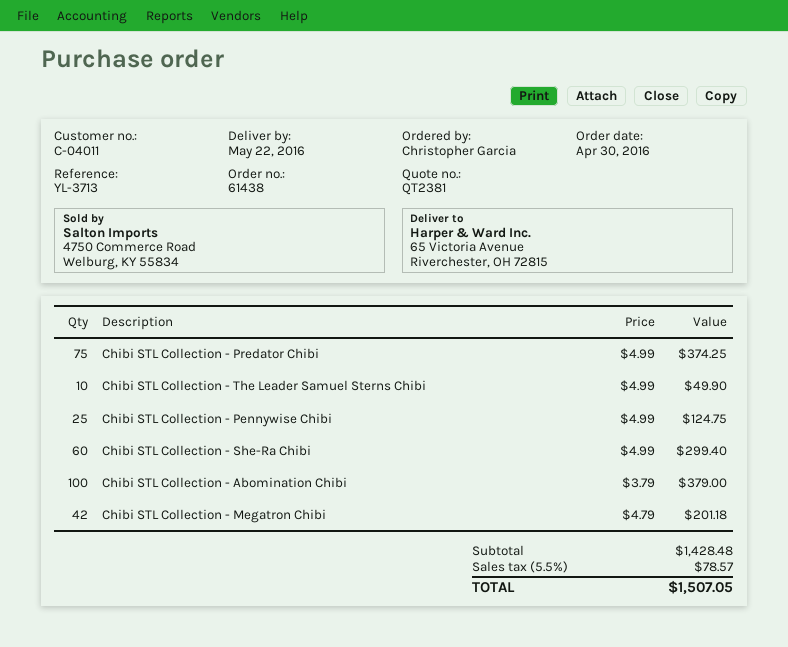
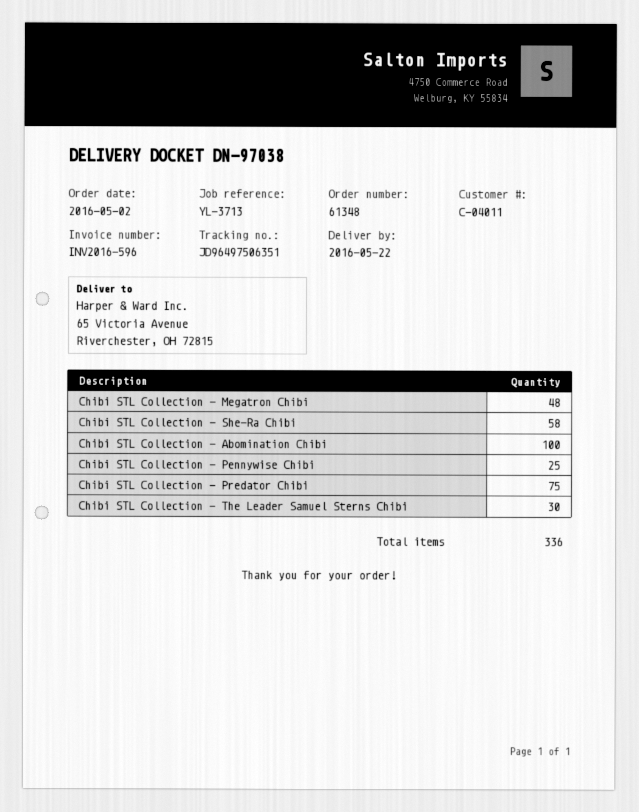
order number: 61438 -> 61348
order date: 2016-04-30 -> 2016-05-02
Chibi STL Collection - The Leader Samuel Sterns Chibi: 10 -> 30
Chibi STL Collection - She-Ra Chibi: 60 -> 58
Chibi STL Collection - Megatron Chibi: 42 -> 48

